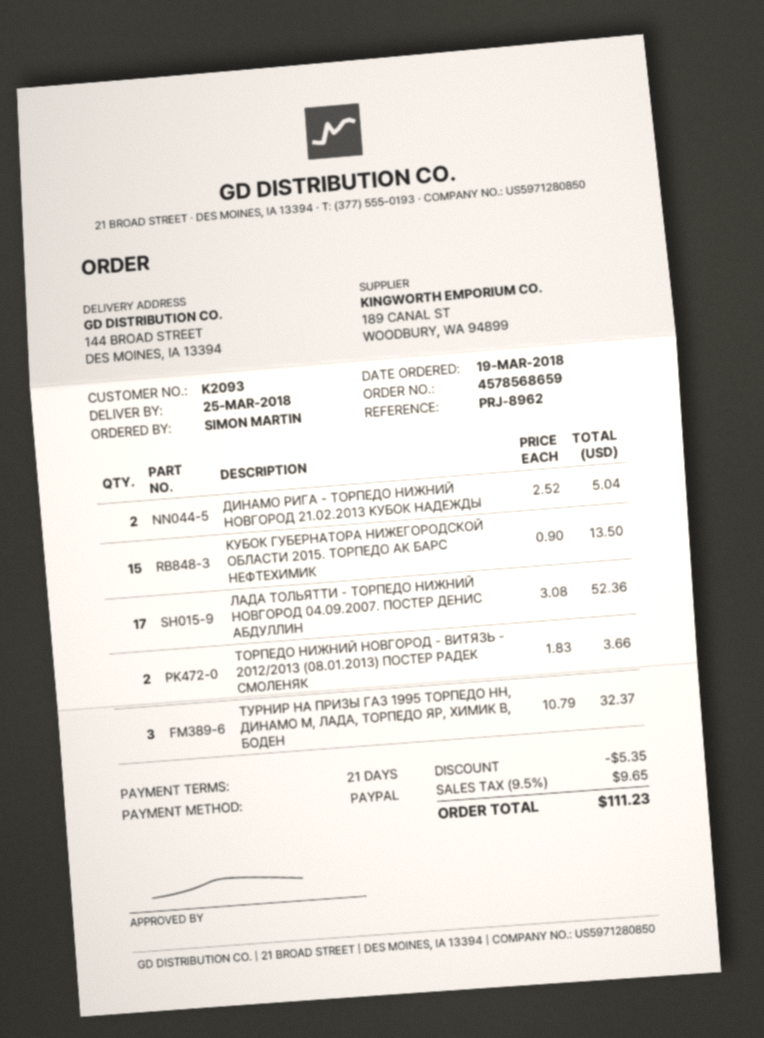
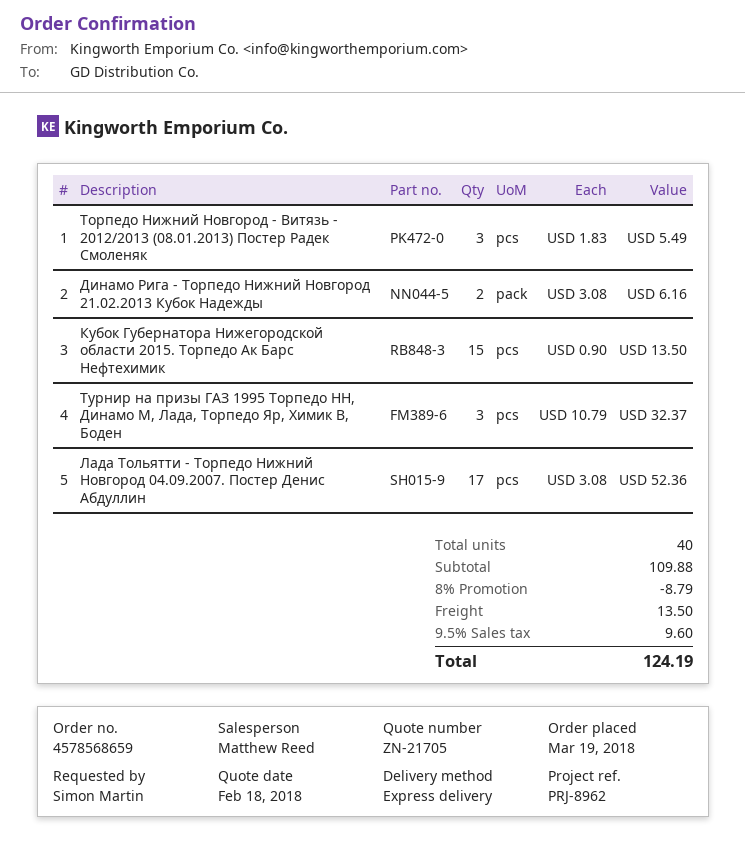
ДИНАМО РИГА - ТОРПЕДО НИЖНИЙ НОВГОРОД 21.02.2013 КУБОК НАДЕЖДЫ: 2 x 2.52 = 5.04 -> 2 x 3.08 = 6.16
ТОРПЕДО НИЖНИЙ НОВГОРОД - ВИТЯЗЬ - 2012/2013 (08.01.2013) ПОСТЕР РАДЕК СМОЛЕНЯК: 2 x 1.83 = 3.66 -> 3 x 1.83 = 5.49
discount: 5.35 -> 8.79
shipping: none -> 13.50
tax: 9.5% = 9.65 -> 9.5% = 9.60
total: 111.23 -> 124.19

